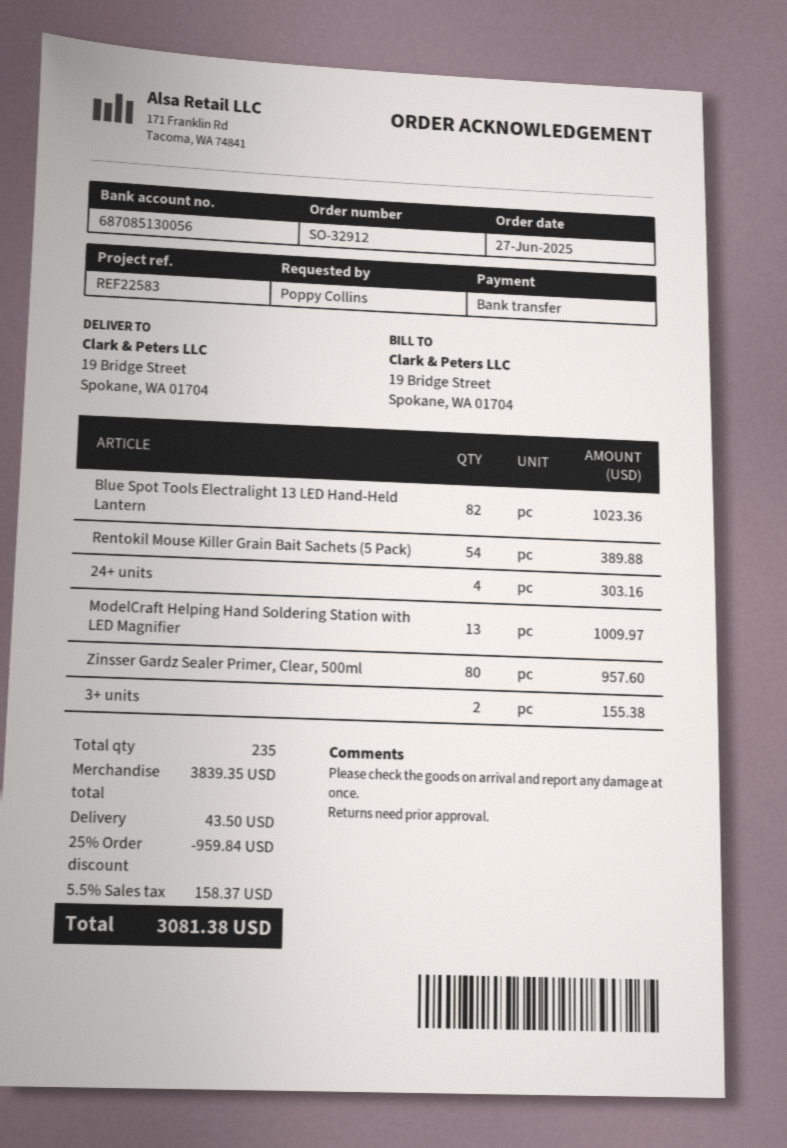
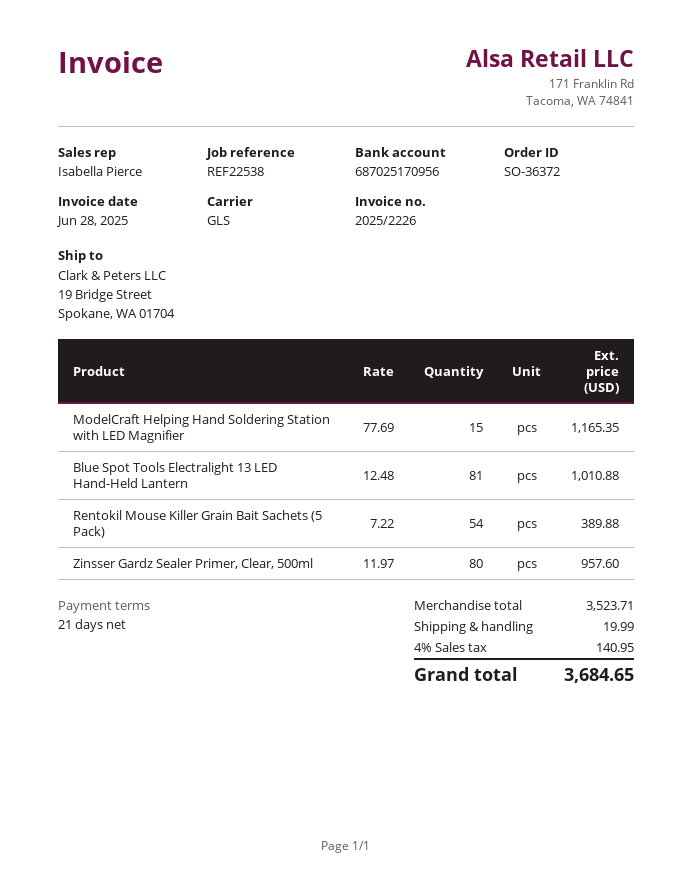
order number: SO-32912 -> SO-36372
reference: REF22583 -> REF22538
bank account: 687085130056 -> 687025170956
Blue Spot Tools Electralight 13 LED Hand-Held Lantern: 82 for 1023.36 -> 81 for 1010.88
24+ units: 4 for 303.16 -> none
ModelCraft Helping Hand Soldering Station with LED Magnifier: 13 for 1009.97 -> 15 for 1165.35
3+ units: 2 for 155.38 -> none
subtotal: 3839.35 -> 3523.71
discount: 25% = 959.84 -> none
shipping: 43.50 -> 19.99
tax: 5.5% = 158.37 -> 4% = 140.95
total: 3081.38 -> 3684.65

